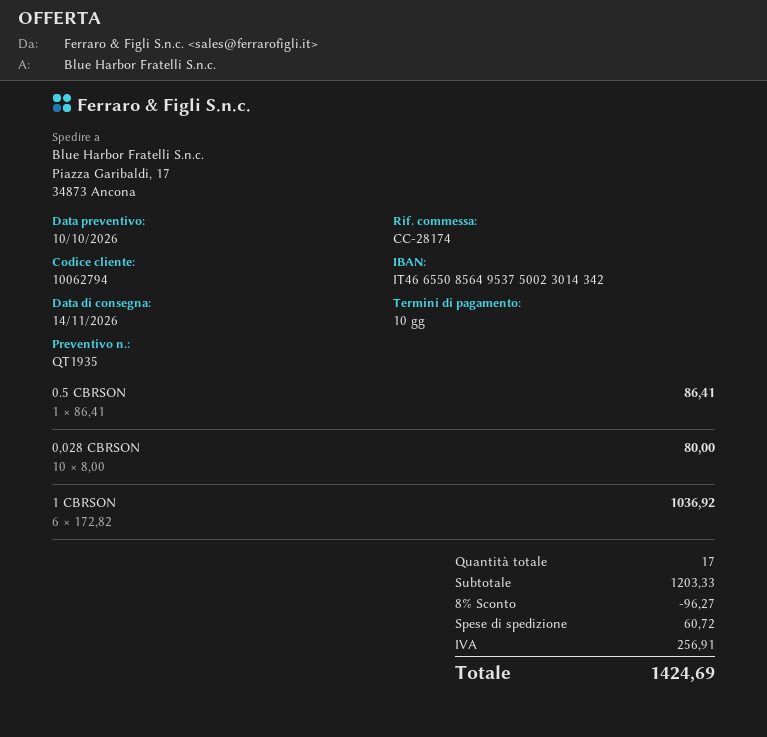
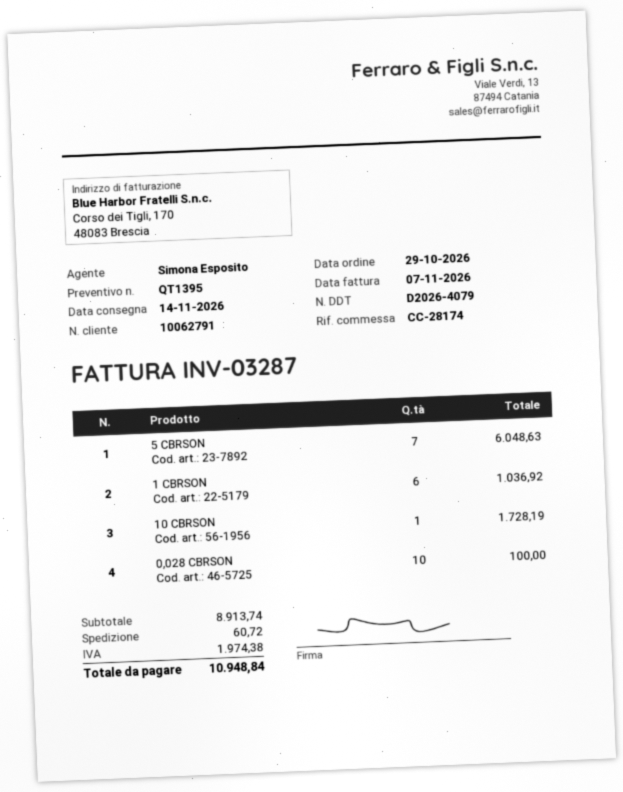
quote number: QT1935 -> QT1395
customer number: 10062794 -> 10062791
0.5 CBRSON: 1 for 86.41 -> none
0,028 CBRSON: 10 for 80.00 -> 10 for 100.00
5 CBRSON: none -> 7 for 6048.63
10 CBRSON: none -> 1 for 1728.19
subtotal: 1203.33 -> 8913.74
discount: 8% = 96.27 -> none
tax: 256.91 -> 1974.38
total: 1424.69 -> 10948.84

